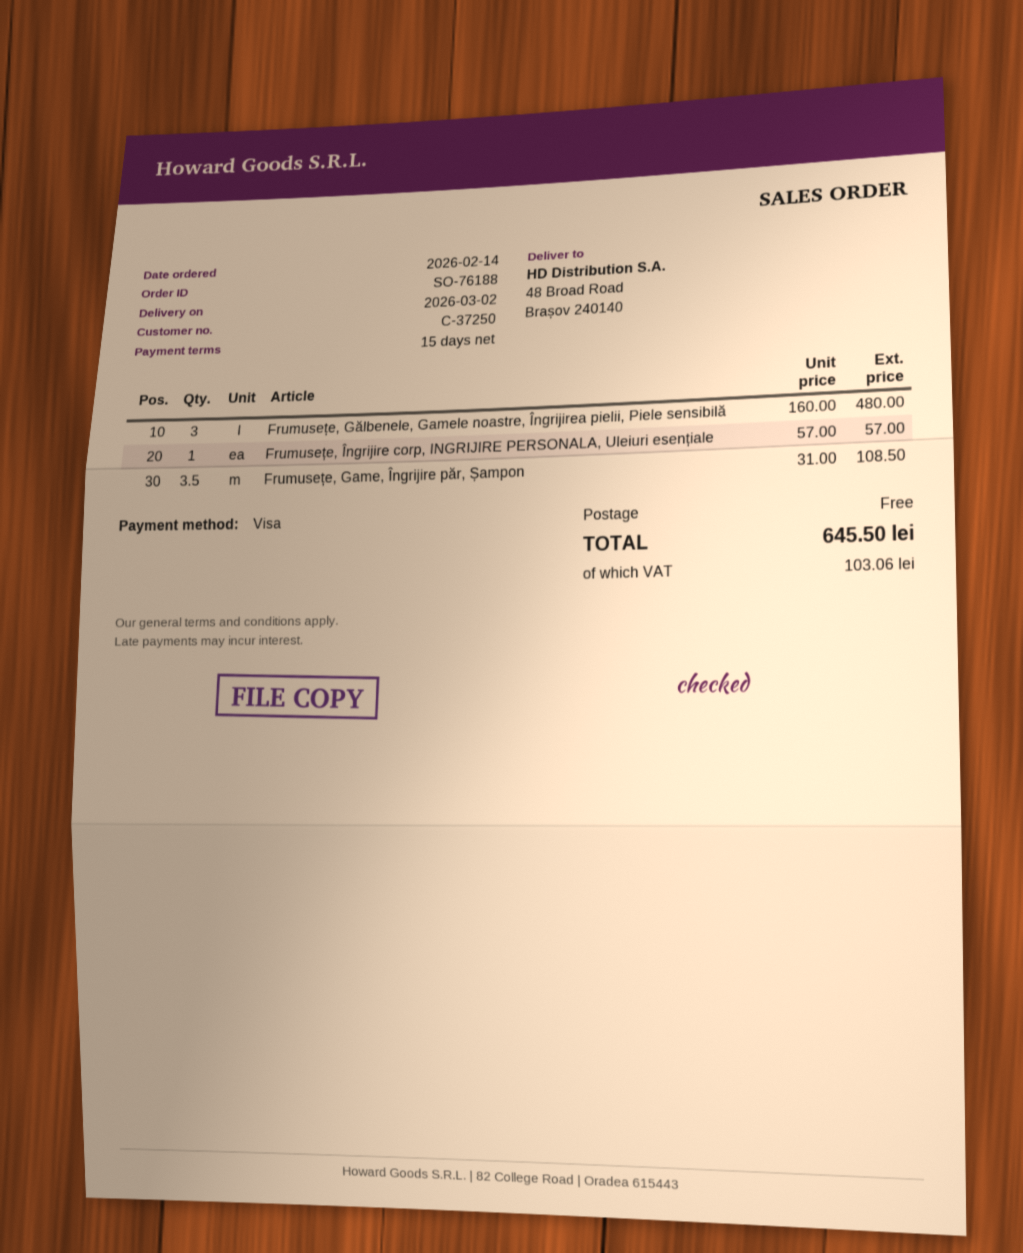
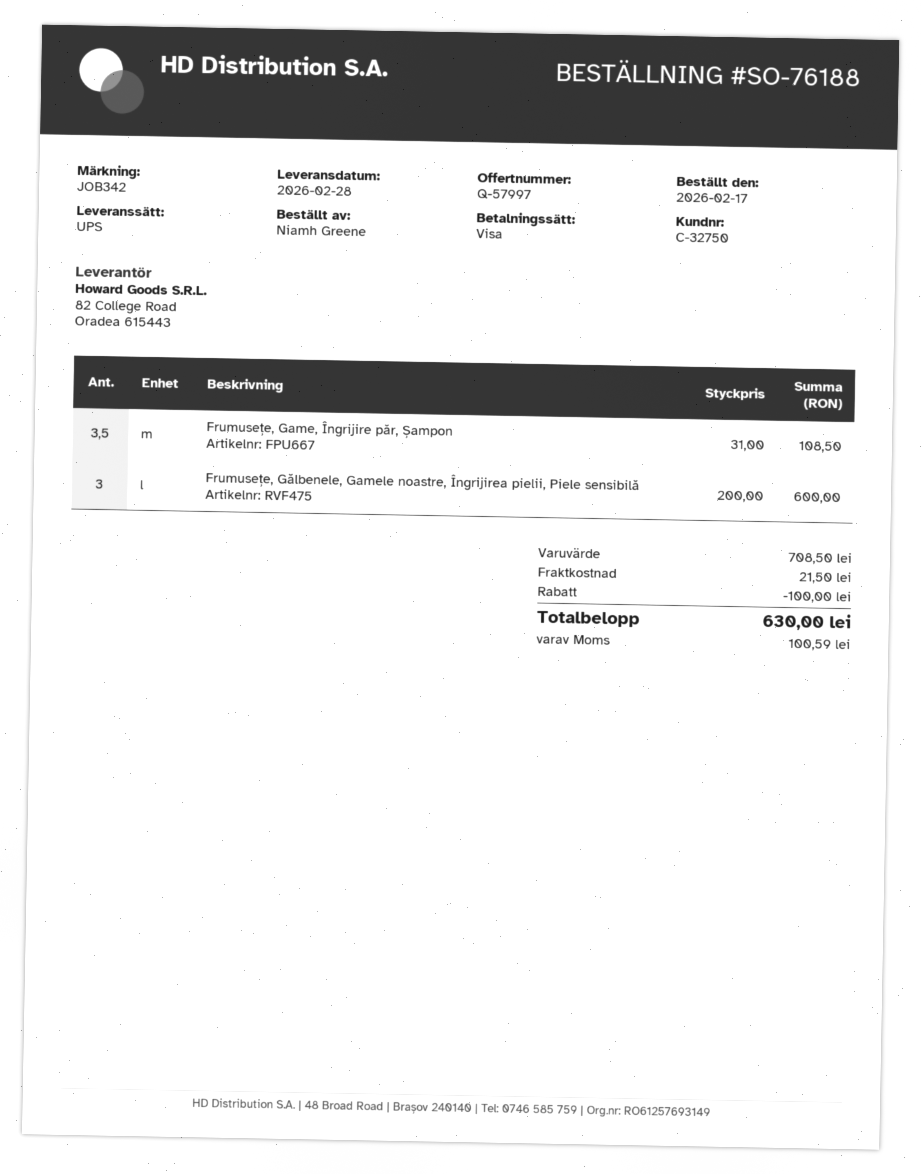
order date: 2026-02-14 -> 2026-02-17
delivery date: 2026-03-02 -> 2026-02-28
customer number: C-37250 -> C-32750
Frumusețe, Gălbenele, Gamele noastre, Îngrijirea pielii, Piele sensibilă: 3 x 160.00 = 480.00 -> 3 x 200.00 = 600.00
Frumusețe, Îngrijire corp, INGRIJIRE PERSONALA, Uleiuri esențiale: 1 x 57.00 = 57.00 -> none
discount: none -> 100.00
shipping: 0.00 -> 21.50
tax: 103.06 -> 100.59
total: 645.50 -> 630.00

